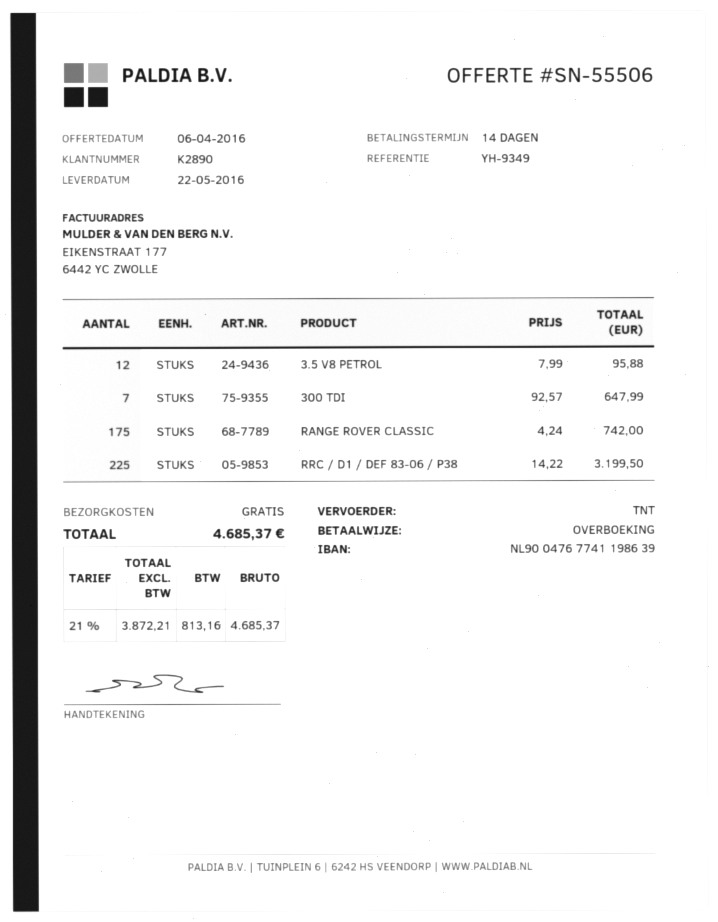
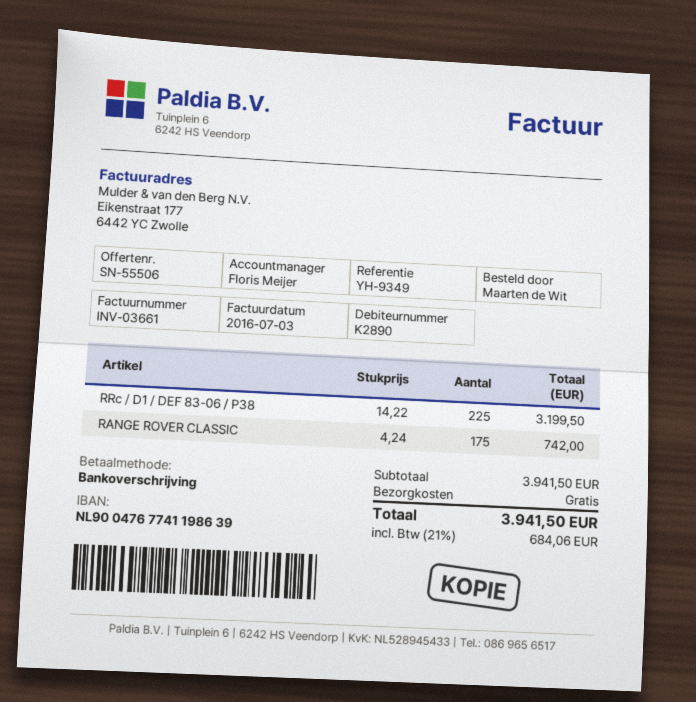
3.5 V8 PETROL: 12 x 7.99 = 95.88 -> none
300 TDI: 7 x 92.57 = 647.99 -> none
tax: 21% = 813.16 -> 21% = 684.06
total: 4685.37 -> 3941.50

